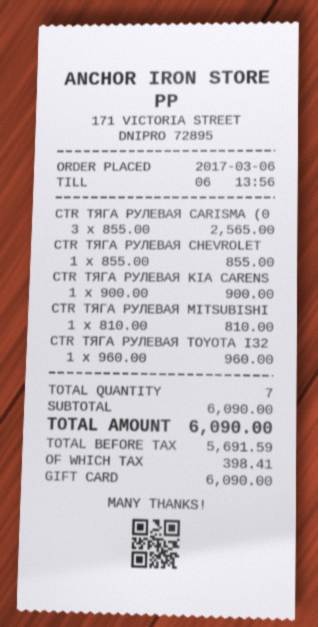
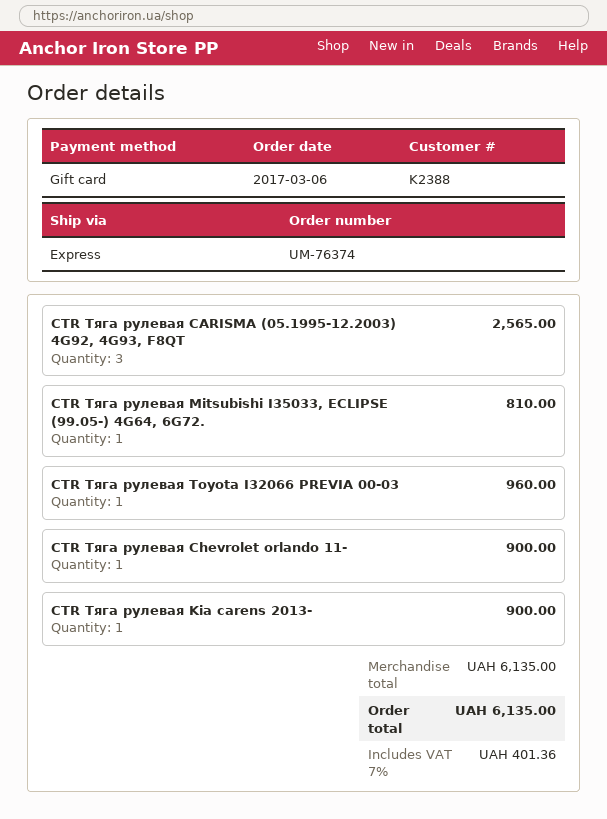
CTR ТЯГА РУЛЕВАЯ CHEVROLET: 1 for 855.00 -> 1 for 900.00
subtotal: 6090.00 -> 6135.00
tax: 398.41 -> 401.36
total: 6090.00 -> 6135.00

